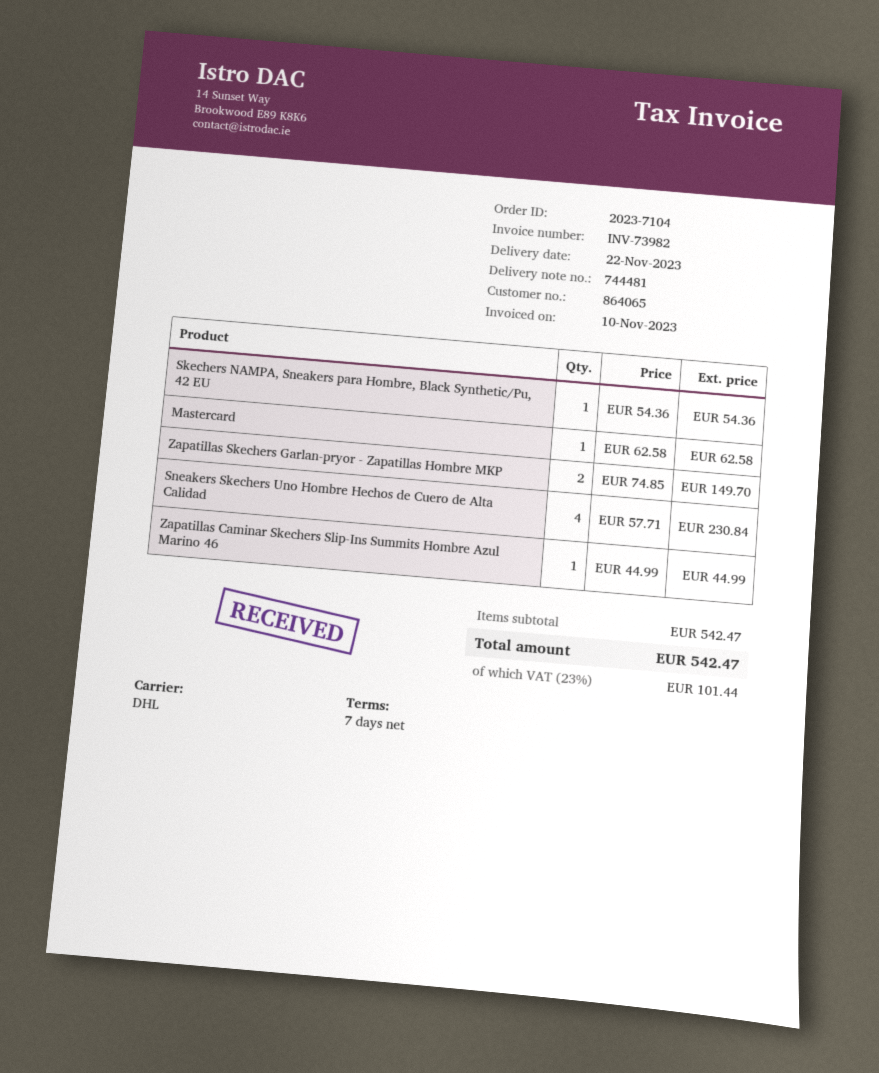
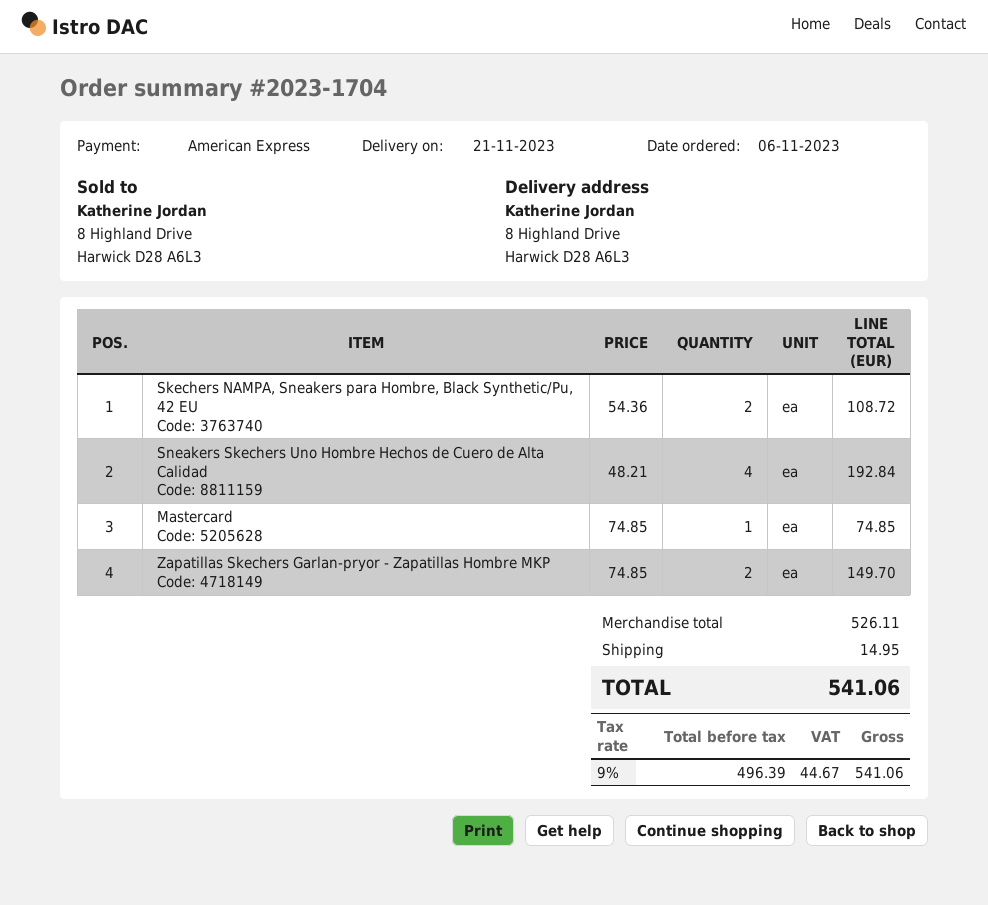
order number: 2023-7104 -> 2023-1704
delivery date: 2023-11-22 -> 2023-11-21
Skechers NAMPA, Sneakers para Hombre, Black Synthetic/Pu, 42 EU: 1 x 54.36 = 54.36 -> 2 x 54.36 = 108.72
Mastercard: 1 x 62.58 = 62.58 -> 1 x 74.85 = 74.85
Sneakers Skechers Uno Hombre Hechos de Cuero de Alta Calidad: 4 x 57.71 = 230.84 -> 4 x 48.21 = 192.84
Zapatillas Caminar Skechers Slip-Ins Summits Hombre Azul Marino 46: 1 x 44.99 = 44.99 -> none
subtotal: 542.47 -> 526.11
shipping: none -> 14.95
tax: 23% = 101.44 -> 9% = 44.67
total: 542.47 -> 541.06

